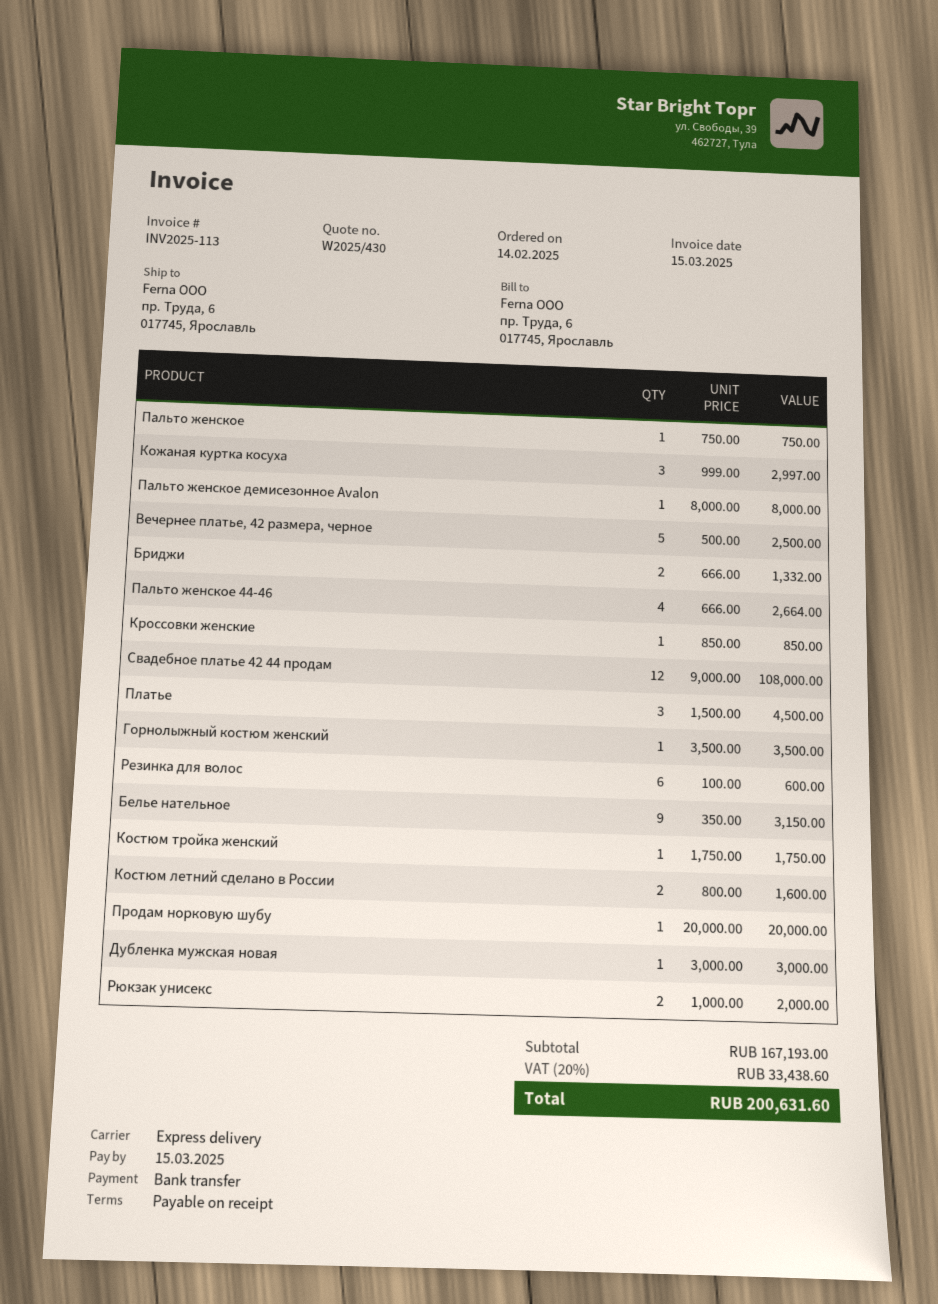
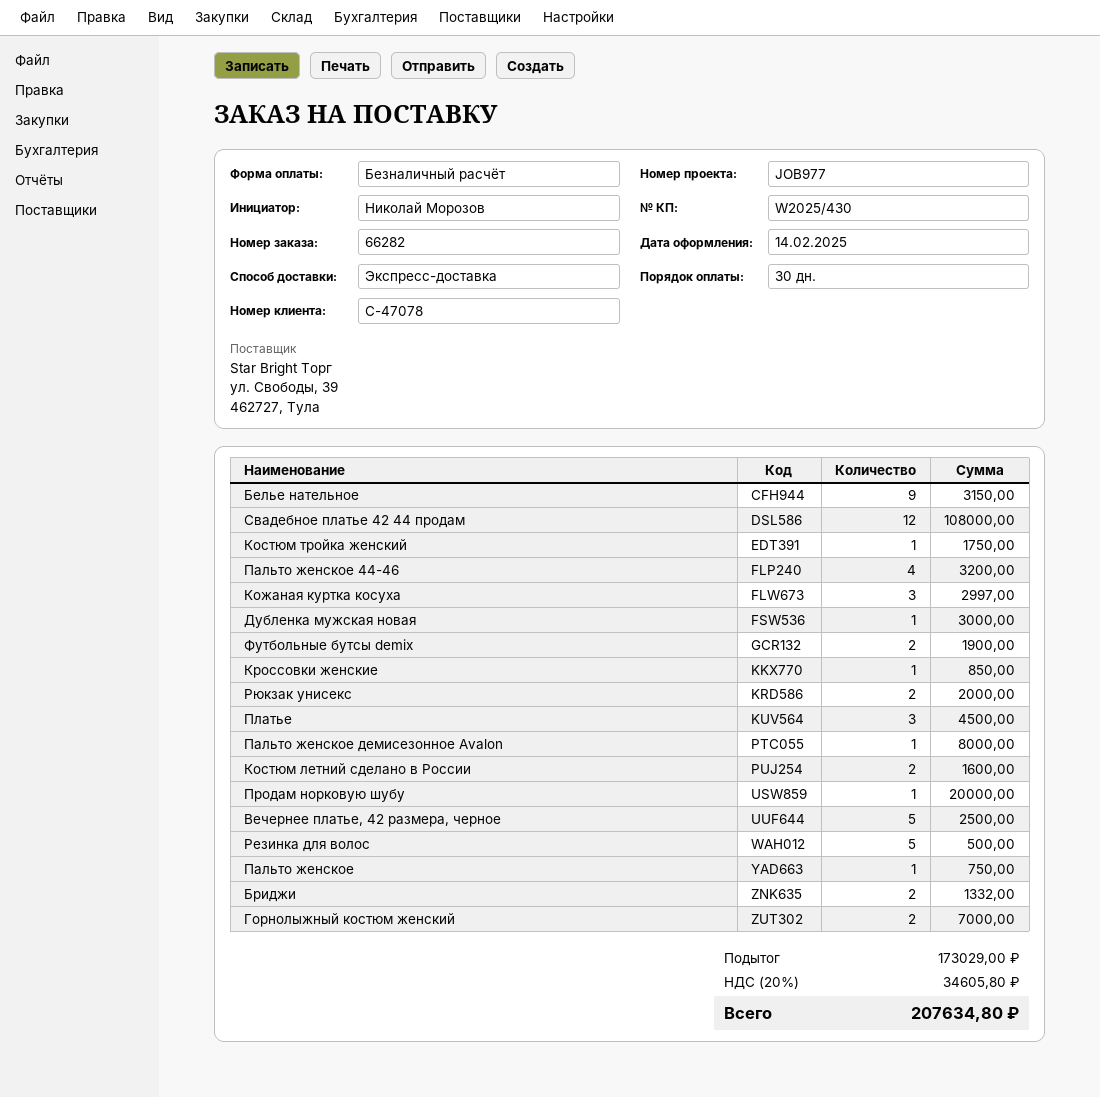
payment terms: on receipt -> 30 days
Пальто женское 44-46: 4 for 2664.00 -> 4 for 3200.00
Горнолыжный костюм женский: 1 for 3500.00 -> 2 for 7000.00
Резинка для волос: 6 for 600.00 -> 5 for 500.00
Футбольные бутсы demix: none -> 2 for 1900.00
subtotal: 167193.00 -> 173029.00
tax: 20% = 33438.60 -> 20% = 34605.80
total: 200631.60 -> 207634.80

